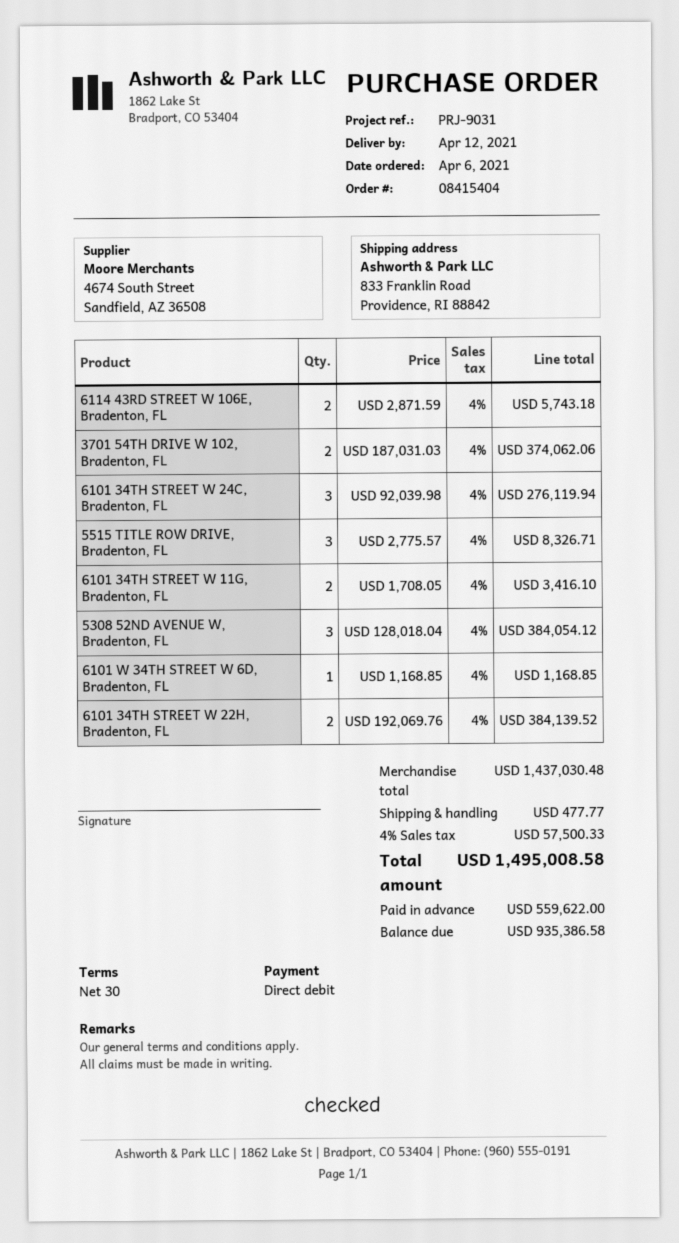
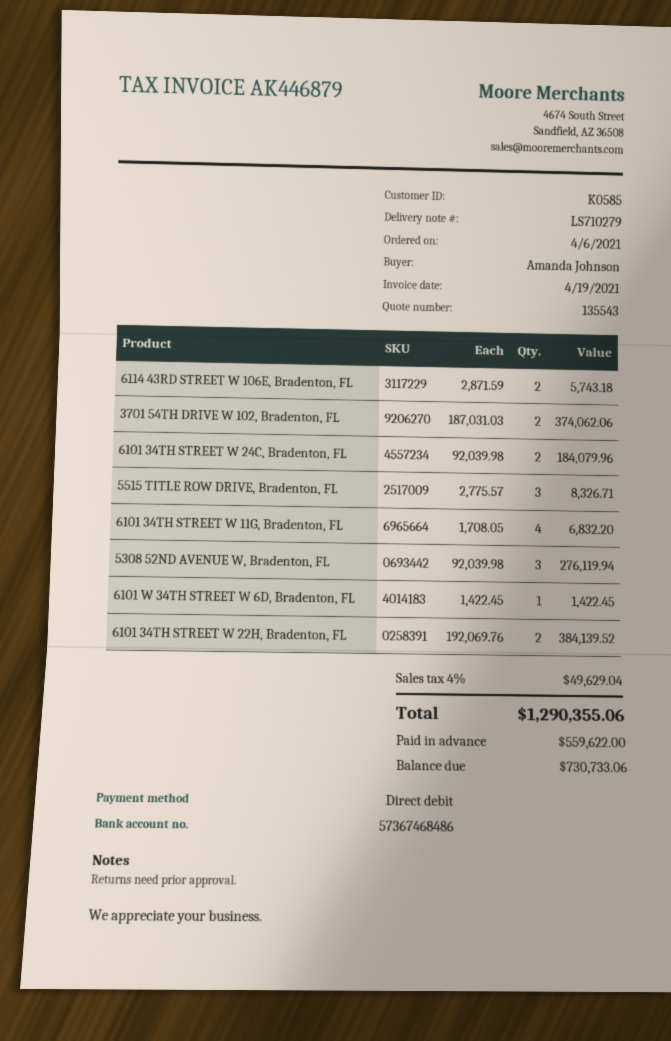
6101 34TH STREET W 24C, Bradenton, FL: 3 x 92039.98 = 276119.94 -> 2 x 92039.98 = 184079.96
6101 34TH STREET W 11G, Bradenton, FL: 2 x 1708.05 = 3416.10 -> 4 x 1708.05 = 6832.20
5308 52ND AVENUE W, Bradenton, FL: 3 x 128018.04 = 384054.12 -> 3 x 92039.98 = 276119.94
6101 W 34TH STREET W 6D, Bradenton, FL: 1 x 1168.85 = 1168.85 -> 1 x 1422.45 = 1422.45
shipping: 477.77 -> none
tax: 4% = 57500.33 -> 4% = 49629.04
total: 1495008.58 -> 1290355.06
balance: 935386.58 -> 730733.06

